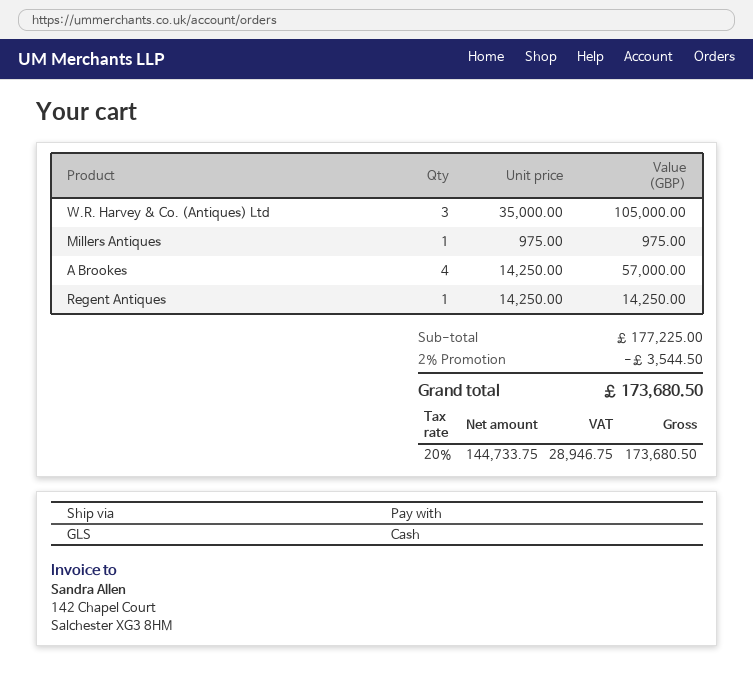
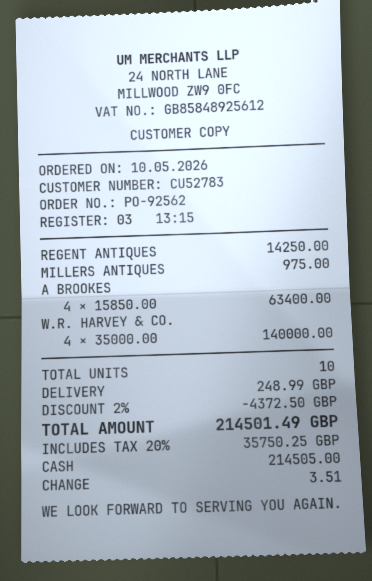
W.R. Harvey & Co. (Antiques) Ltd: 3 x 35000.00 = 105000.00 -> 4 x 35000.00 = 140000.00
A Brookes: 4 x 14250.00 = 57000.00 -> 4 x 15850.00 = 63400.00
discount: 2% = 3544.50 -> 2% = 4372.50
shipping: none -> 248.99
tax: 20% = 28946.75 -> 20% = 35750.25
total: 173680.50 -> 214501.49

